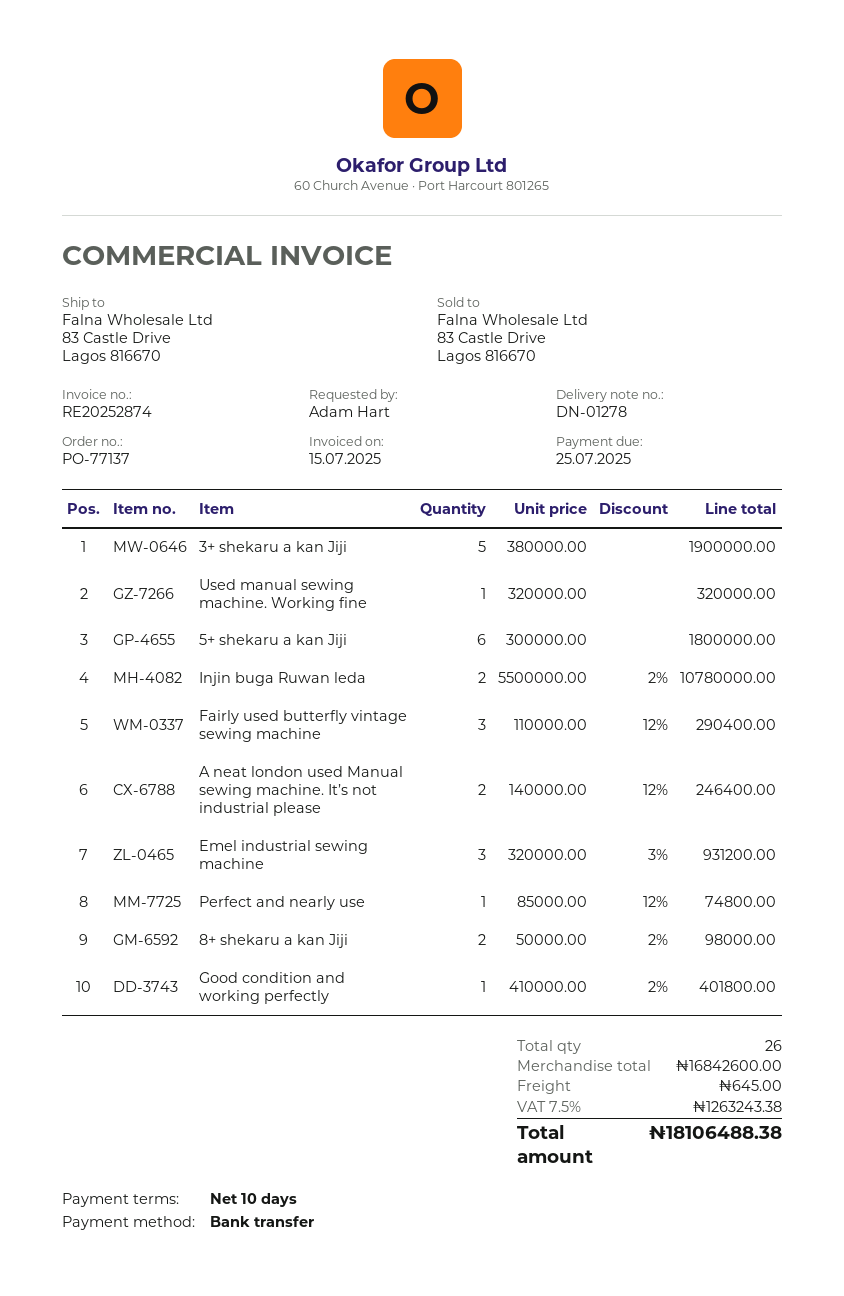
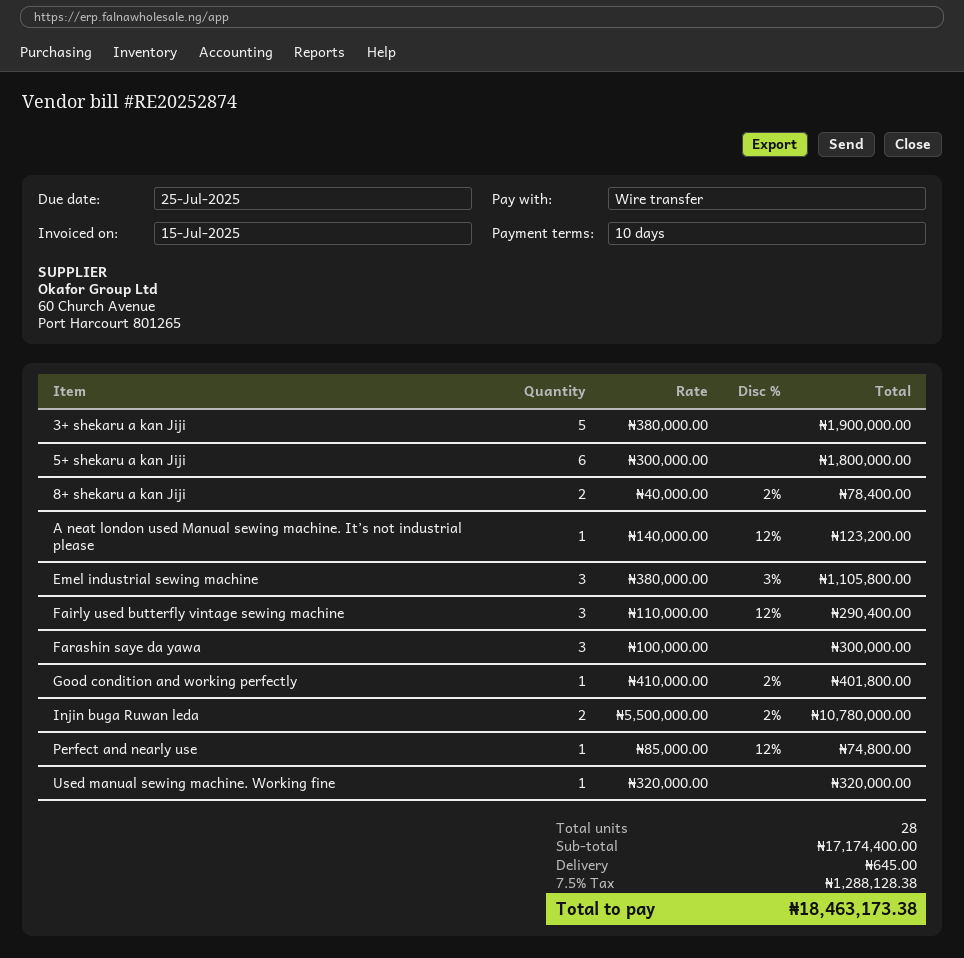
A neat london used Manual sewing machine. It’s not industrial please: 2 x 140000.00 - 12% = 246400.00 -> 1 x 140000.00 - 12% = 123200.00
Emel industrial sewing machine: 3 x 320000.00 - 3% = 931200.00 -> 3 x 380000.00 - 3% = 1105800.00
8+ shekaru a kan Jiji: 2 x 50000.00 - 2% = 98000.00 -> 2 x 40000.00 - 2% = 78400.00
Farashin saye da yawa: none -> 3 x 100000.00 = 300000.00
total quantity: 26 -> 28
subtotal: 16842600.00 -> 17174400.00
tax: 7.5% = 1263243.38 -> 7.5% = 1288128.38
total: 18106488.38 -> 18463173.38

